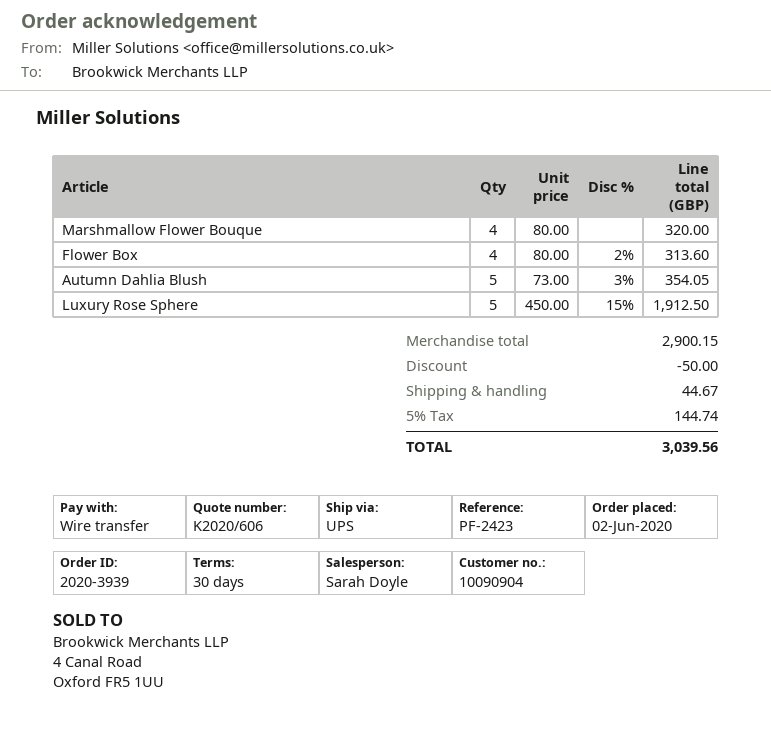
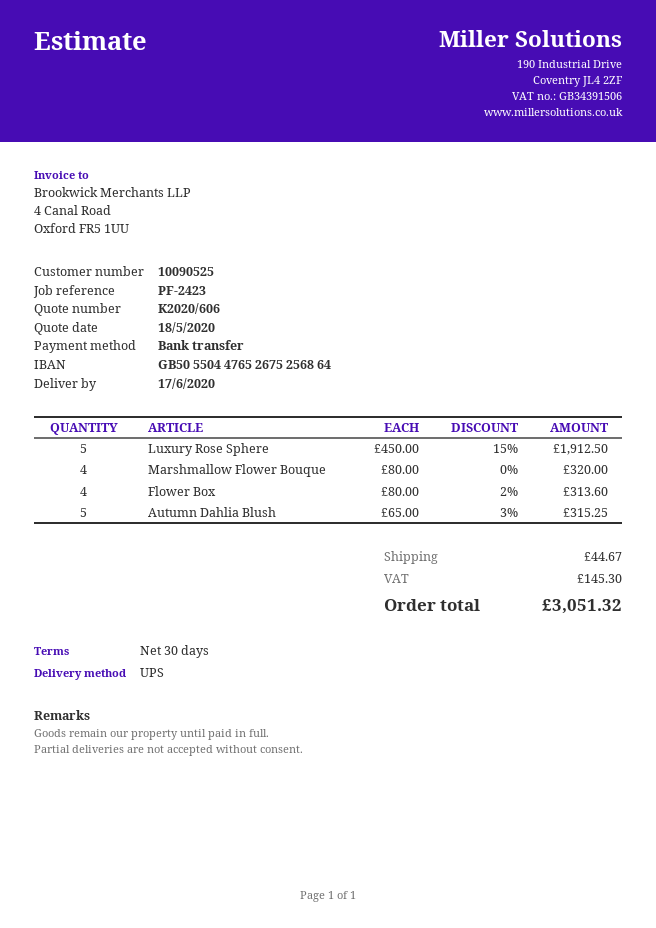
customer number: 10090904 -> 10090525
Autumn Dahlia Blush: 5 x 73.00 - 3% = 354.05 -> 5 x 65.00 - 3% = 315.25
discount: 50.00 -> none
tax: 144.74 -> 145.30
total: 3039.56 -> 3051.32

